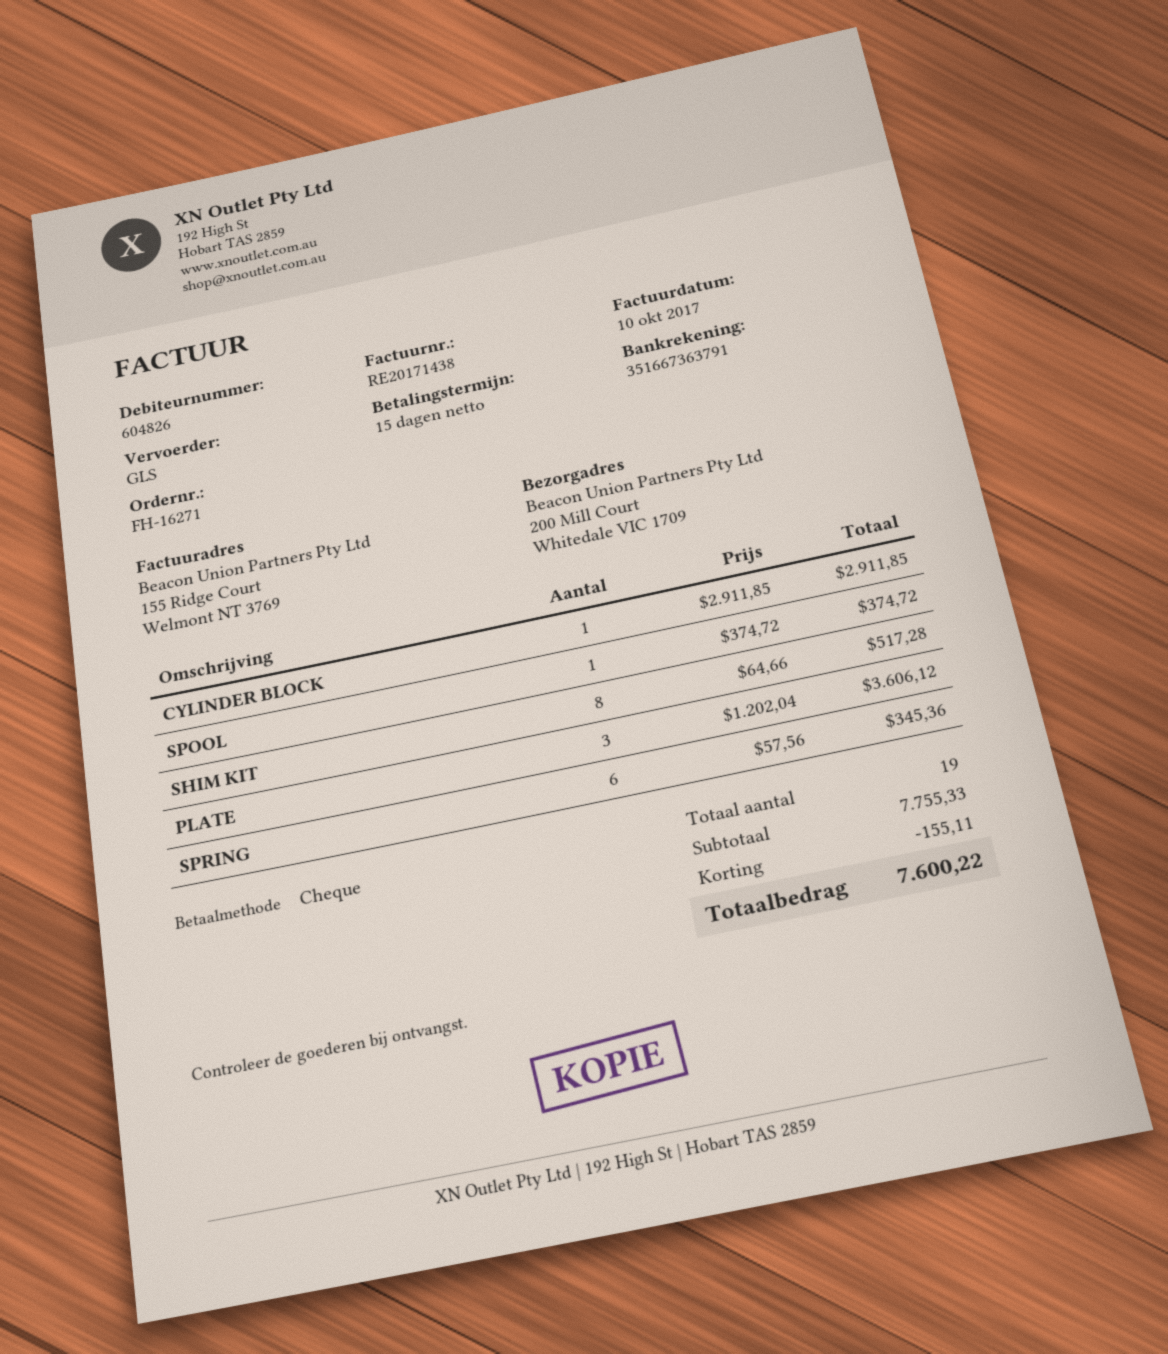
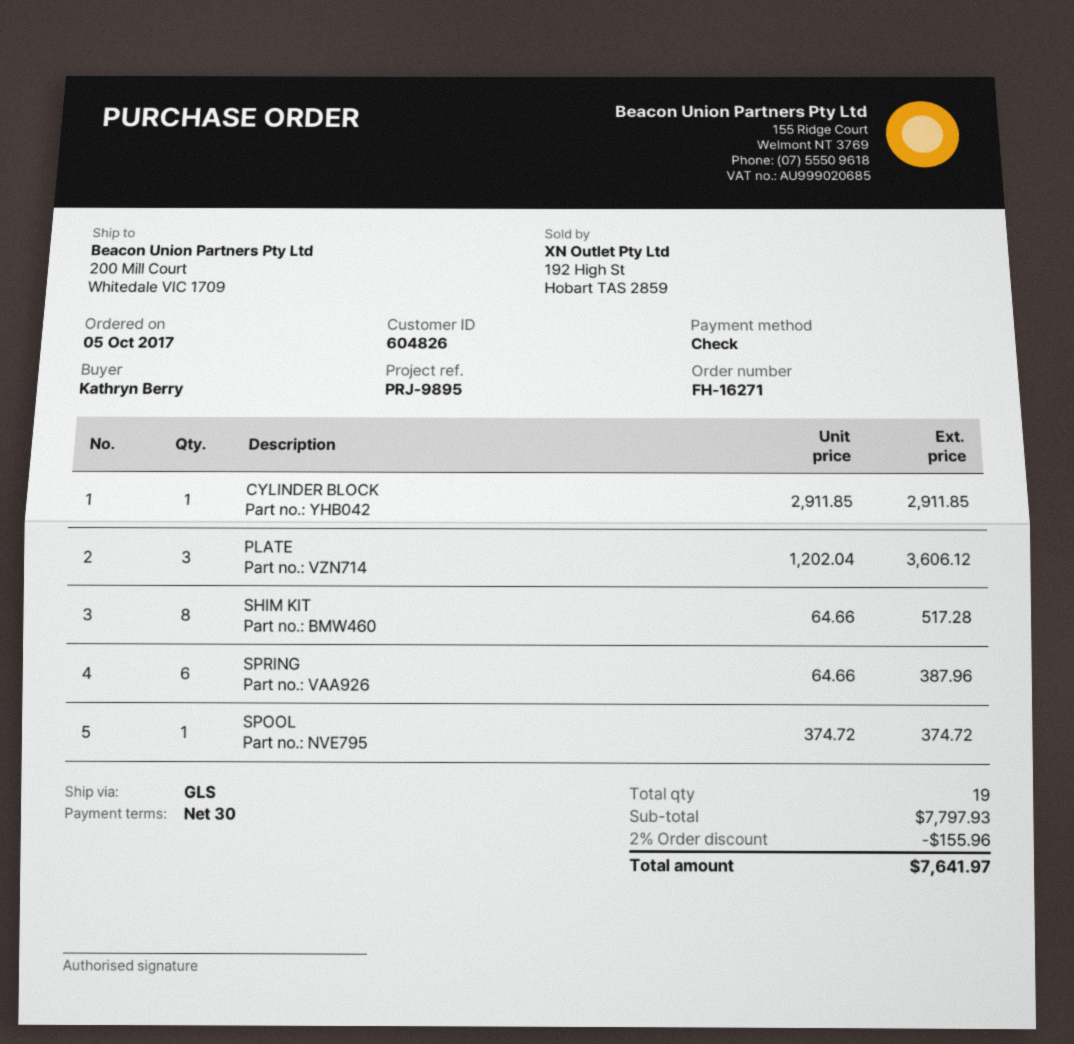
payment terms: 15 days -> 30 days
SPRING: 6 x 57.56 = 345.36 -> 6 x 64.66 = 387.96
subtotal: 7755.33 -> 7797.93
discount: 155.11 -> 155.96
total: 7600.22 -> 7641.97

